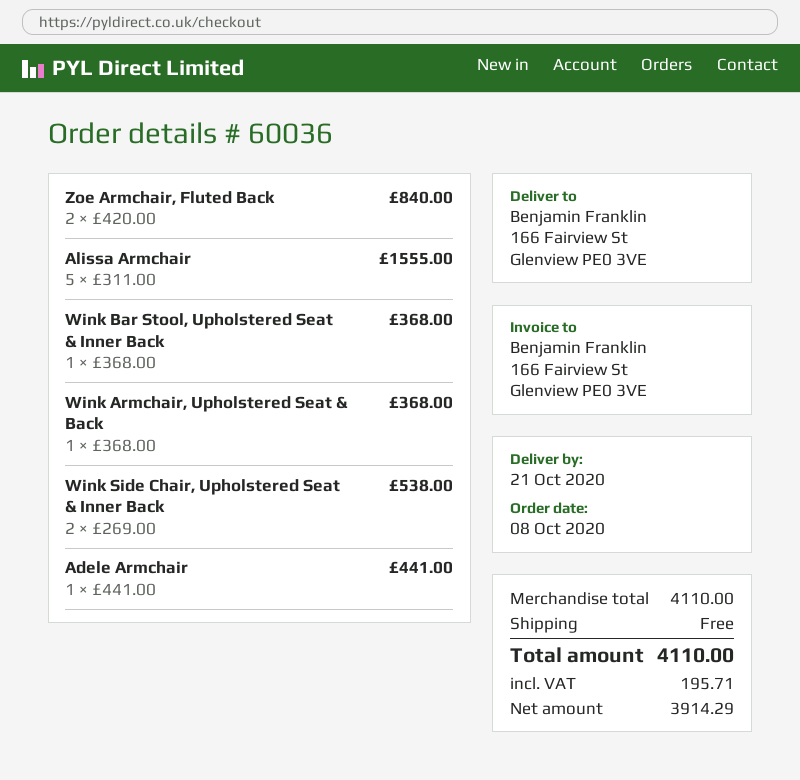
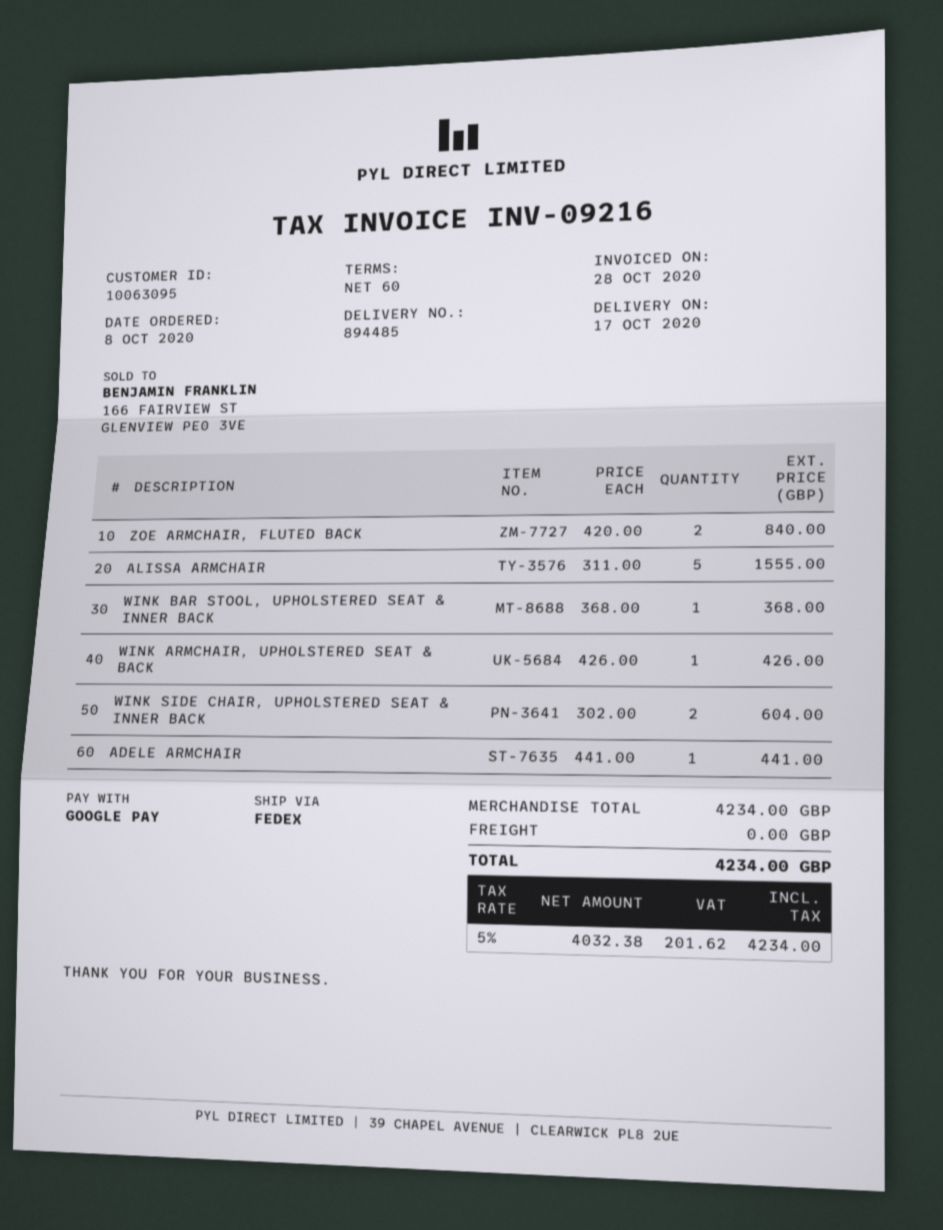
delivery date: 2020-10-21 -> 2020-10-17
Wink Armchair, Upholstered Seat & Back: 1 x 368.00 = 368.00 -> 1 x 426.00 = 426.00
Wink Side Chair, Upholstered Seat & Inner Back: 2 x 269.00 = 538.00 -> 2 x 302.00 = 604.00
subtotal: 4110.00 -> 4234.00
net: 3914.29 -> 4032.38
tax: 195.71 -> 201.62
total: 4110.00 -> 4234.00

